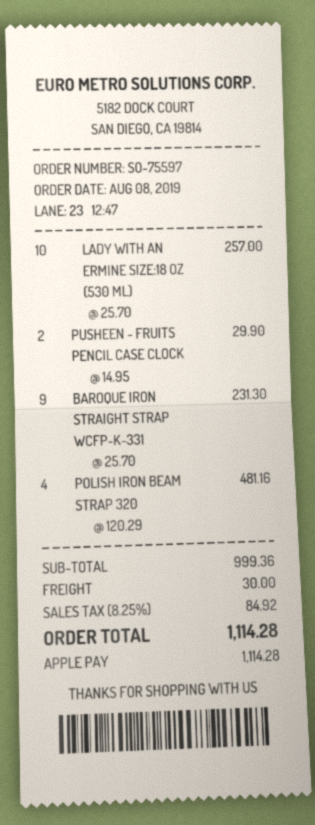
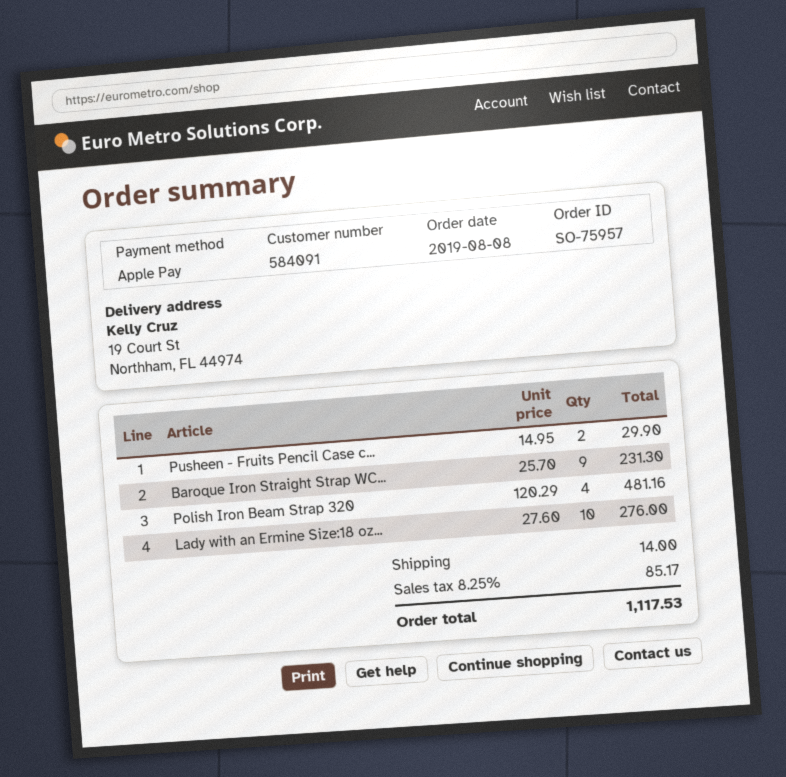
order number: SO-75597 -> SO-75957
LADY WITH AN ERMINE SIZE:18 OZ (530 ML): 10 x 25.70 = 257.00 -> 10 x 27.60 = 276.00
shipping: 30.00 -> 14.00
tax: 8.25% = 84.92 -> 8.25% = 85.17
total: 1114.28 -> 1117.53

